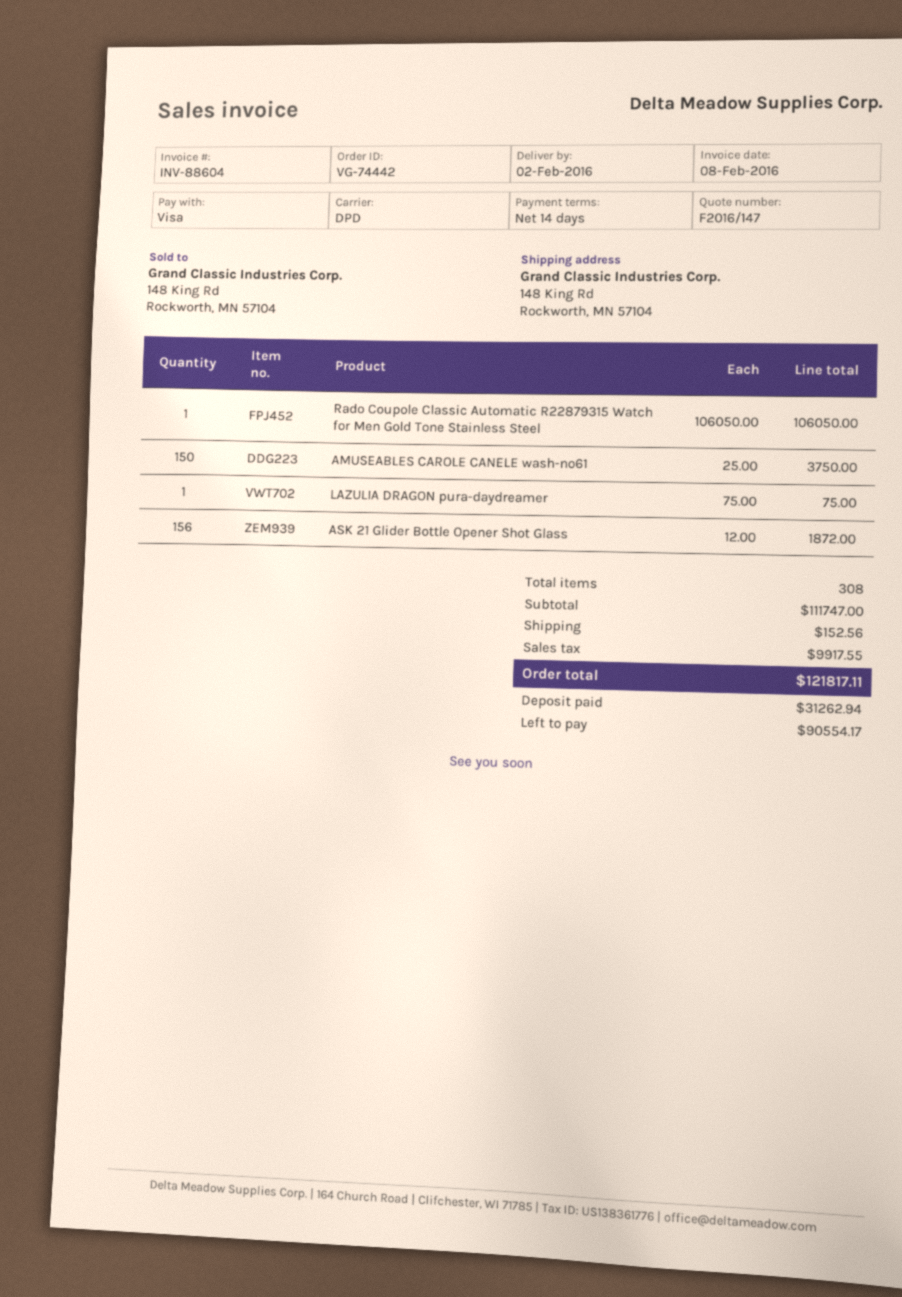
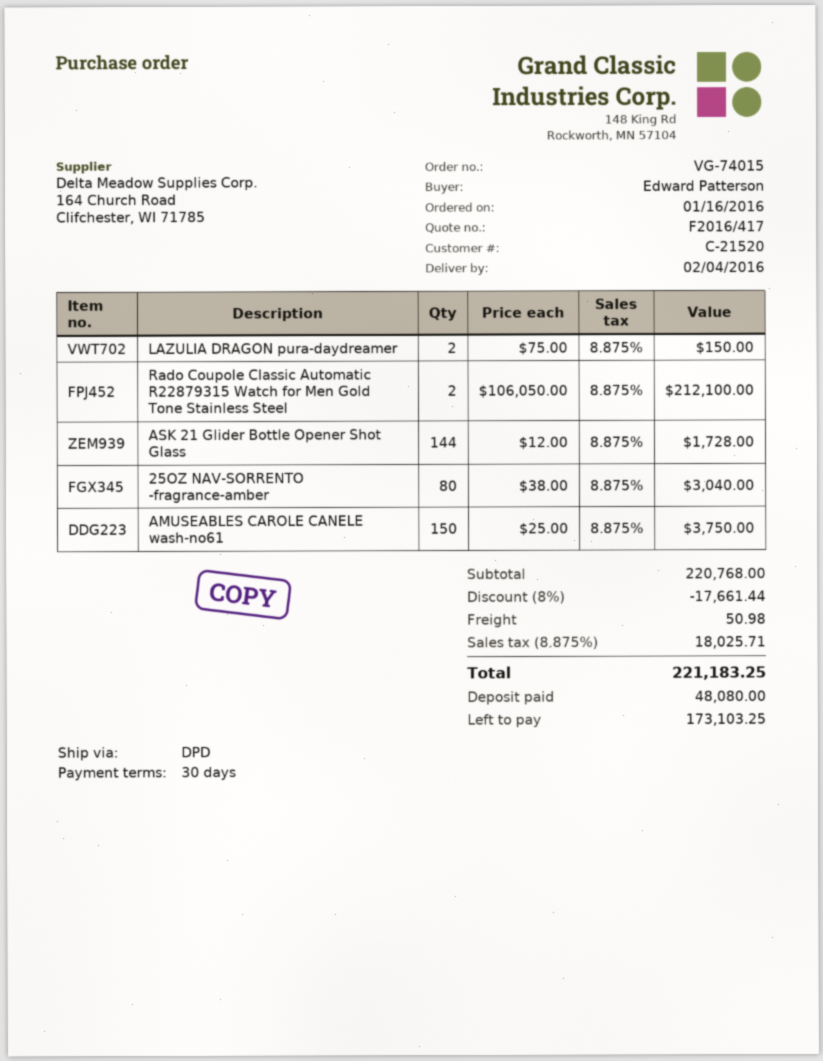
quote number: F2016/147 -> F2016/417
order number: VG-74442 -> VG-74015
delivery date: 2016-02-02 -> 2016-02-04
payment terms: 14 days -> 30 days
Rado Coupole Classic Automatic R22879315 Watch for Men Gold Tone Stainless Steel: 1 x 106050.00 = 106050.00 -> 2 x 106050.00 = 212100.00
LAZULIA DRAGON pura-daydreamer: 1 x 75.00 = 75.00 -> 2 x 75.00 = 150.00
ASK 21 Glider Bottle Opener Shot Glass: 156 x 12.00 = 1872.00 -> 144 x 12.00 = 1728.00
25OZ NAV-SORRENTO -fragrance-amber: none -> 80 x 38.00 = 3040.00
subtotal: 111747.00 -> 220768.00
discount: none -> 8% = 17661.44
shipping: 152.56 -> 50.98
tax: 9917.55 -> 18025.71
total: 121817.11 -> 221183.25
deposit: 31262.94 -> 48080.00
balance: 90554.17 -> 173103.25

